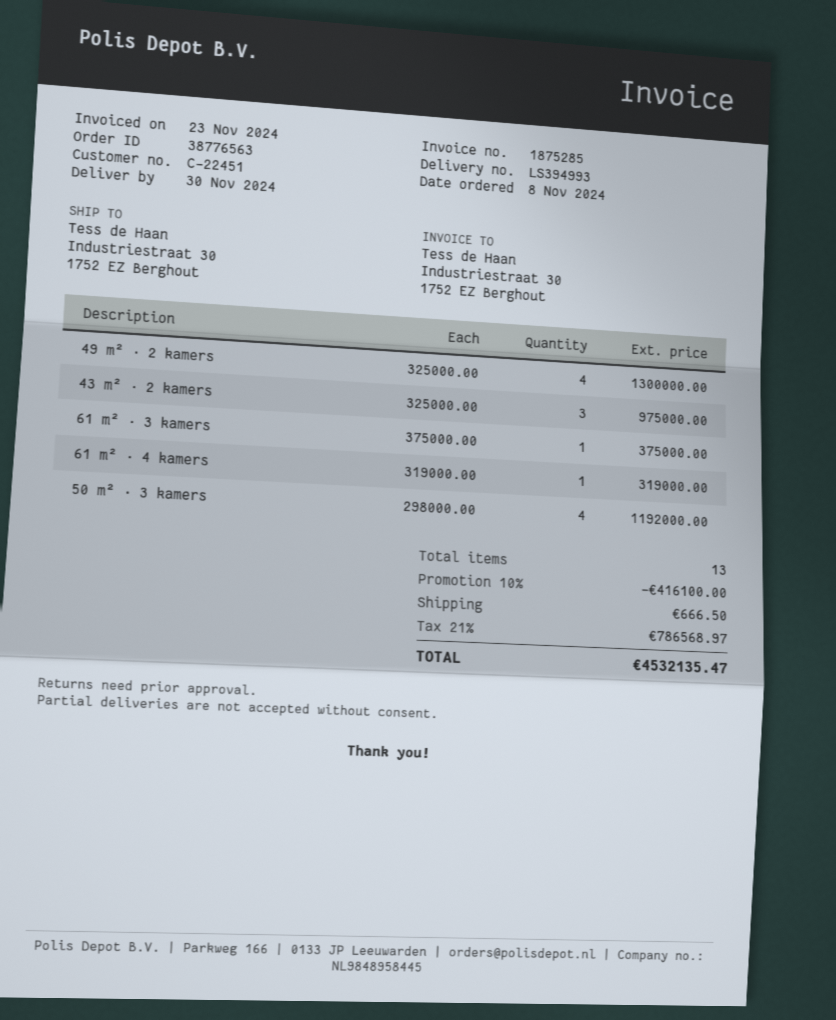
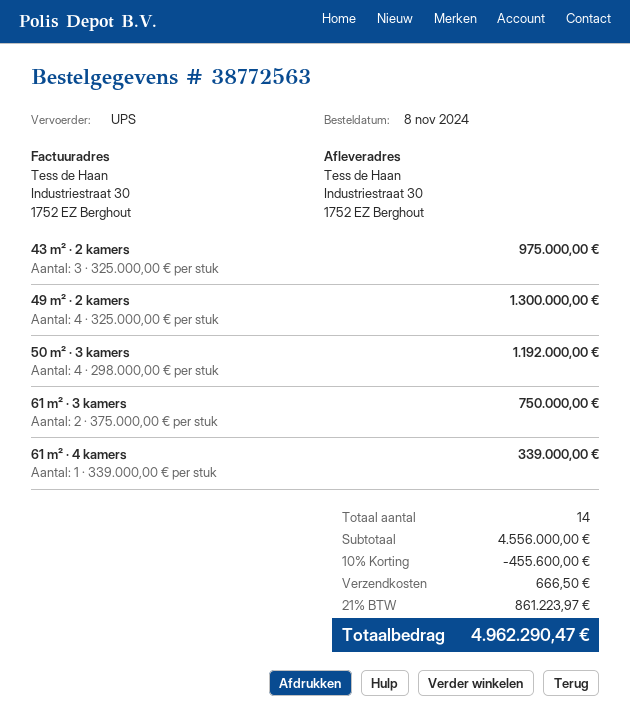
order number: 38776563 -> 38772563
61 m² · 3 kamers: 1 x 375000.00 = 375000.00 -> 2 x 375000.00 = 750000.00
61 m² · 4 kamers: 1 x 319000.00 = 319000.00 -> 1 x 339000.00 = 339000.00
total quantity: 13 -> 14
discount: 10% = 416100.00 -> 10% = 455600.00
tax: 21% = 786568.97 -> 21% = 861223.97
total: 4532135.47 -> 4962290.47

